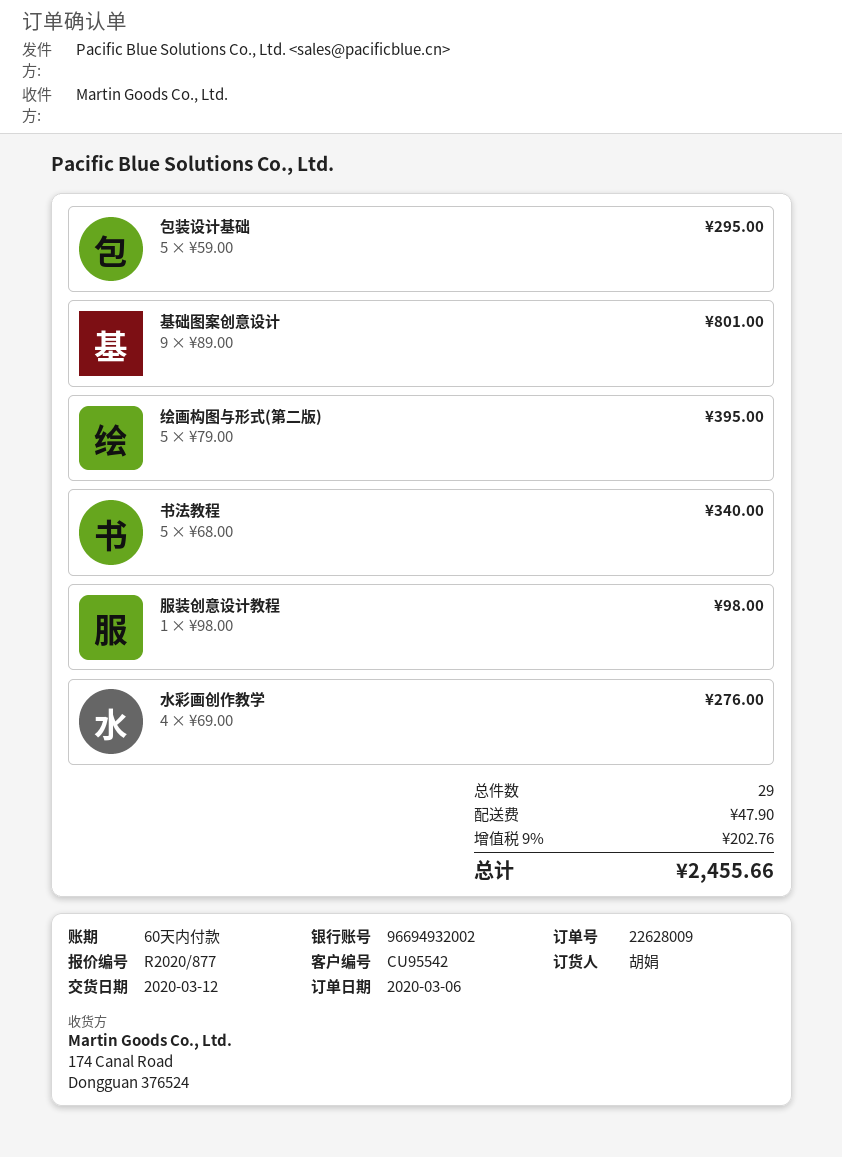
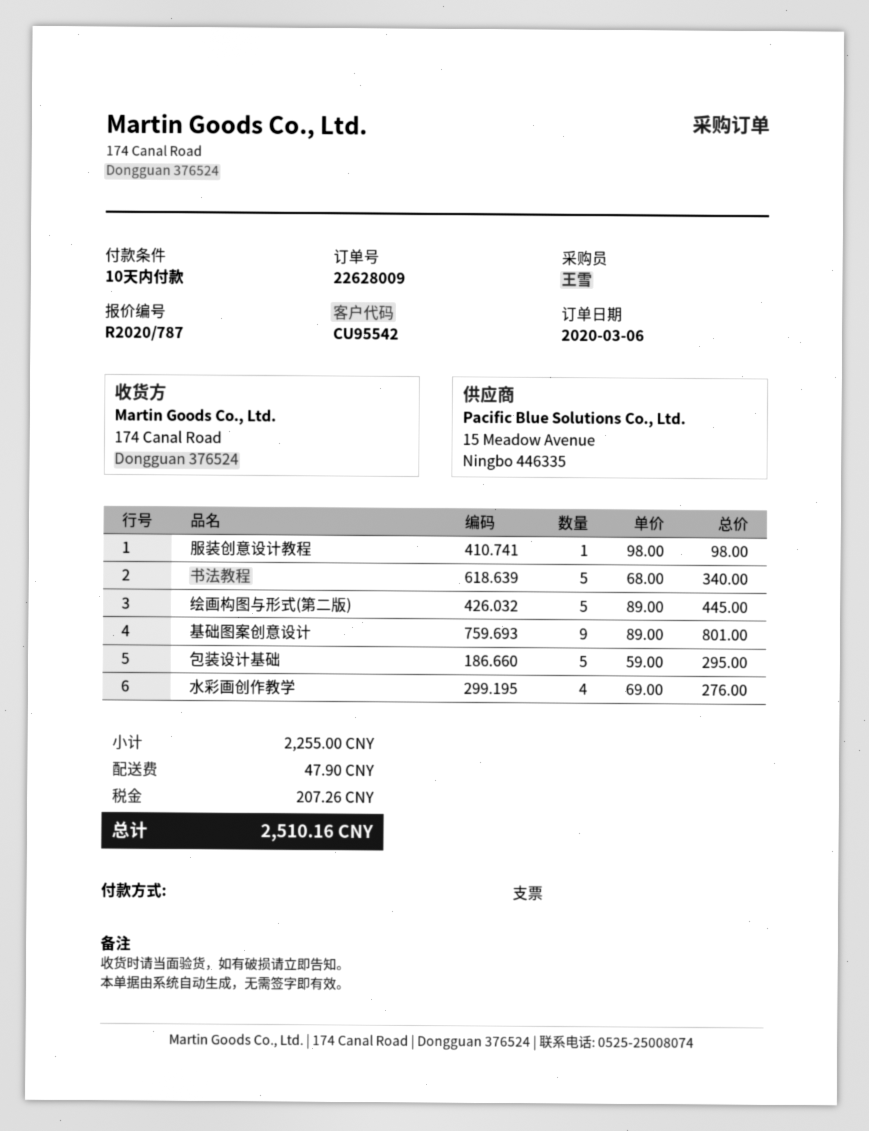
quote number: R2020/877 -> R2020/787
payment terms: 60 days -> 10 days
ordered by: 胡娟 -> 王雪
绘画构图与形式(第二版): 5 x 79.00 = 395.00 -> 5 x 89.00 = 445.00
tax: 202.76 -> 207.26
total: 2455.66 -> 2510.16

